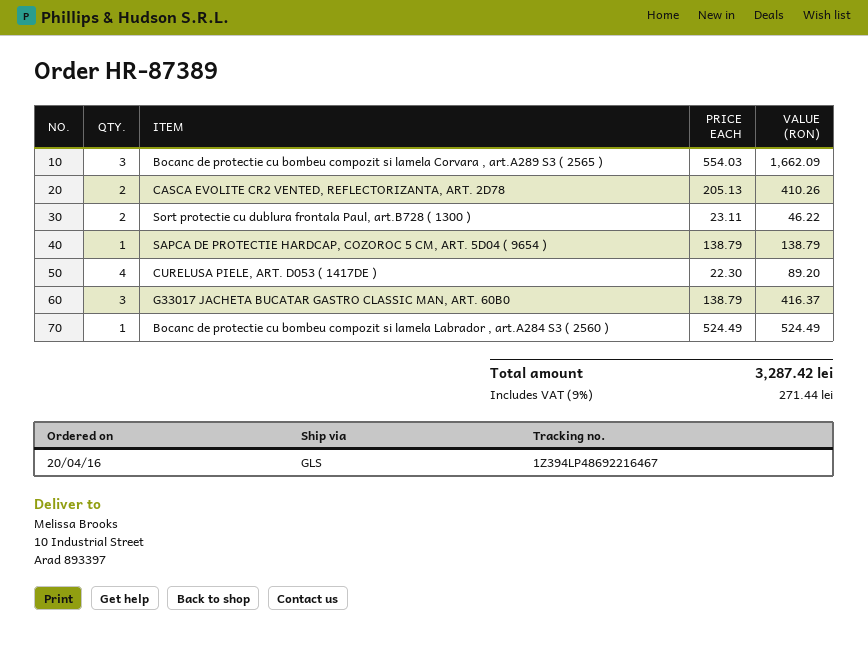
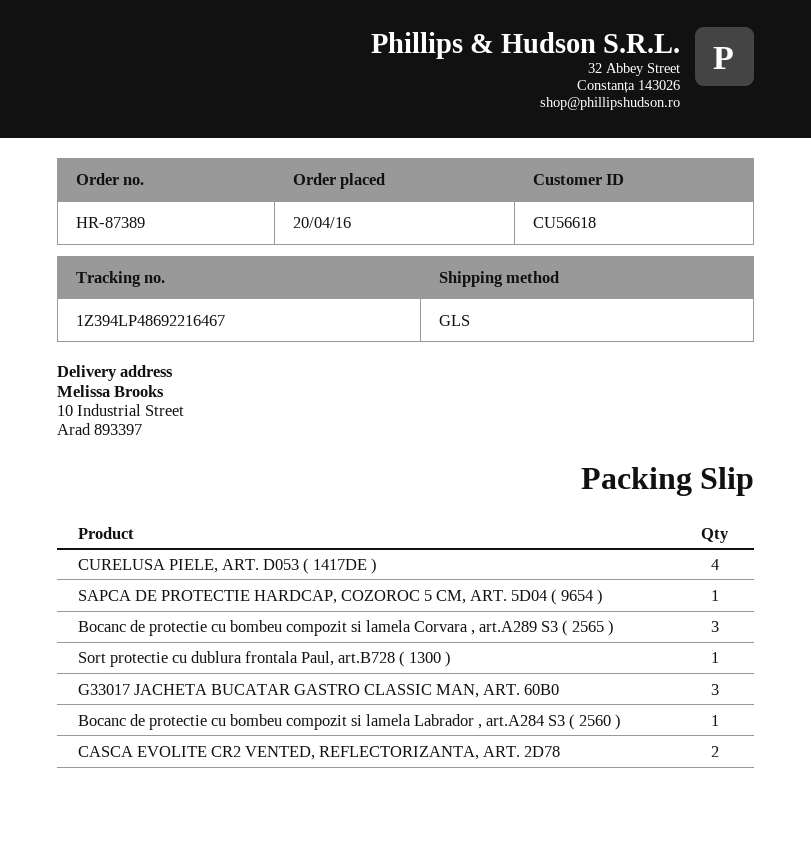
Sort protectie cu dublura frontala Paul, art.B728 ( 1300 ): 2 -> 1

